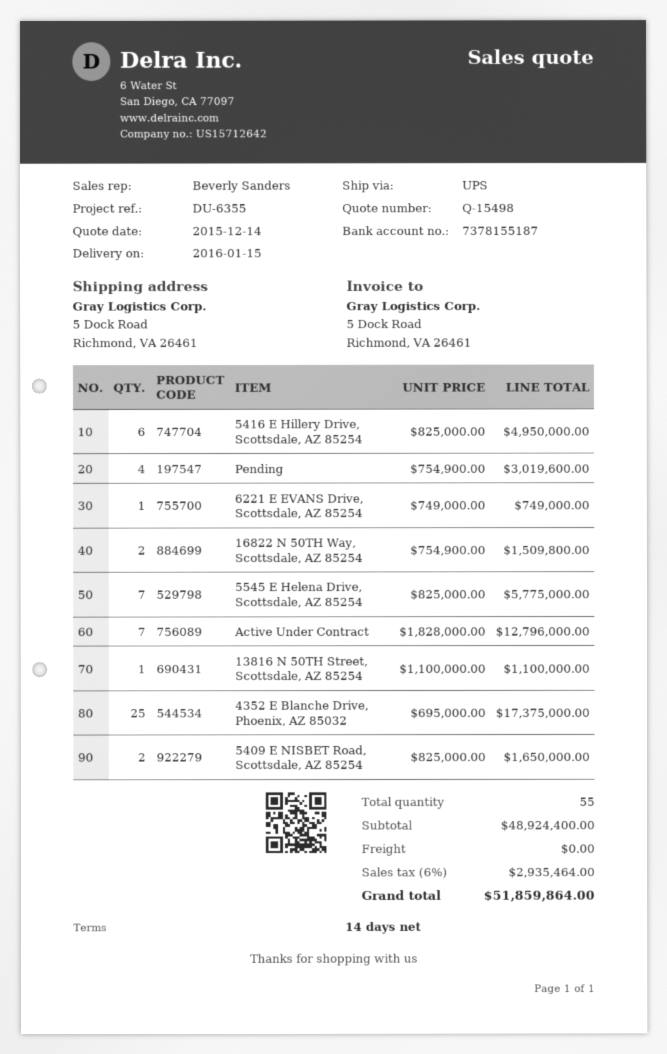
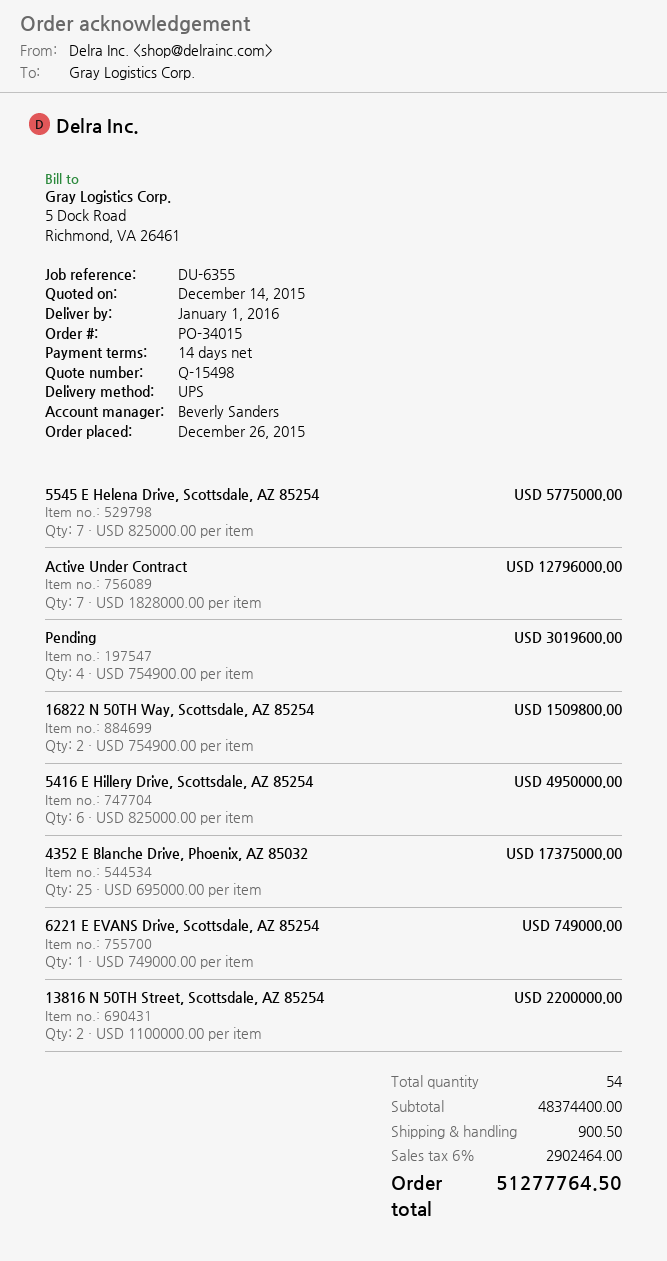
delivery date: 2016-01-15 -> 2016-01-01
13816 N 50TH Street, Scottsdale, AZ 85254: 1 x 1100000.00 = 1100000.00 -> 2 x 1100000.00 = 2200000.00
5409 E NISBET Road, Scottsdale, AZ 85254: 2 x 825000.00 = 1650000.00 -> none
total quantity: 55 -> 54
subtotal: 48924400.00 -> 48374400.00
shipping: 0.00 -> 900.50
tax: 6% = 2935464.00 -> 6% = 2902464.00
total: 51859864.00 -> 51277764.50

